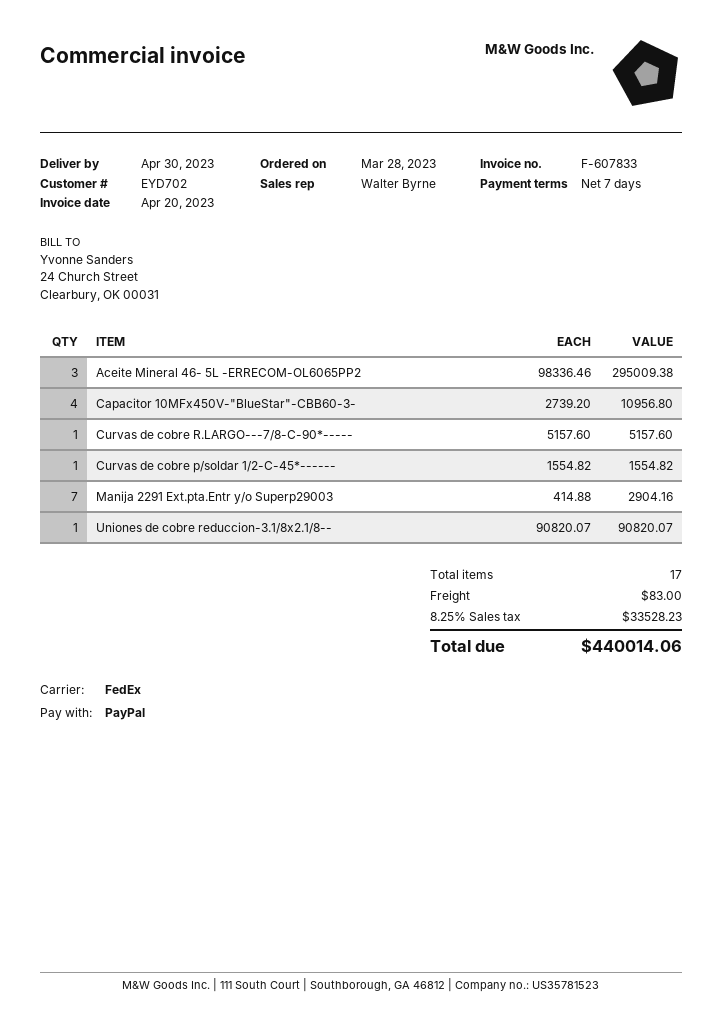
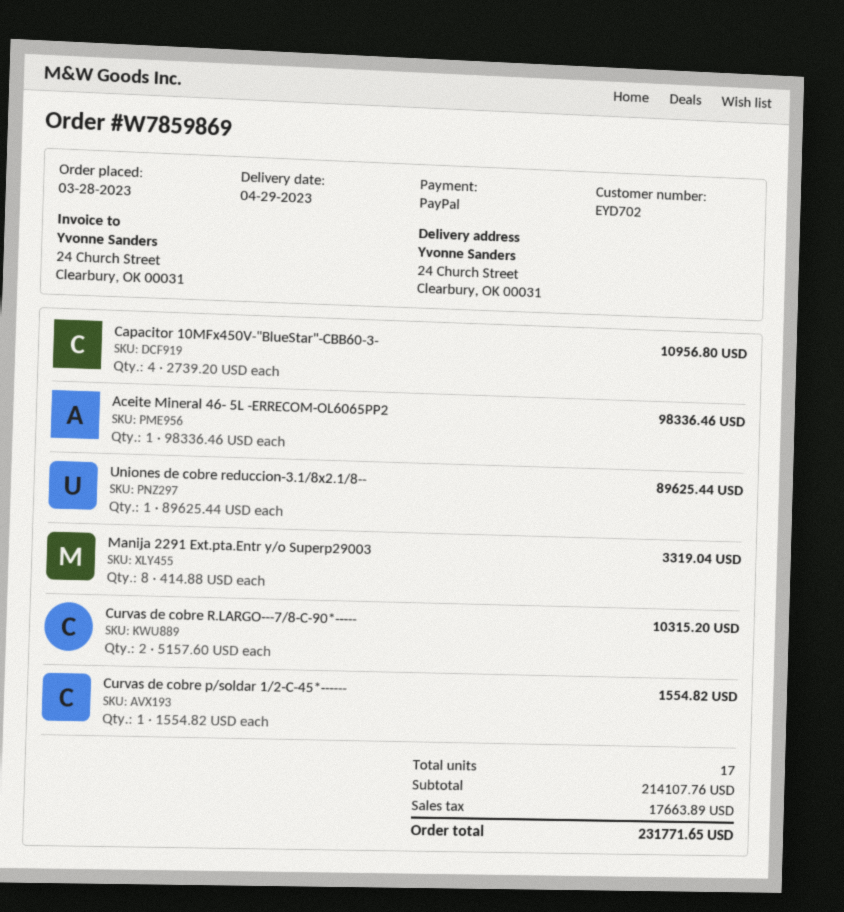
delivery date: 2023-04-30 -> 2023-04-29
Aceite Mineral 46- 5L -ERRECOM-OL6065PP2: 3 x 98336.46 = 295009.38 -> 1 x 98336.46 = 98336.46
Curvas de cobre R.LARGO---7/8-C-90*-----: 1 x 5157.60 = 5157.60 -> 2 x 5157.60 = 10315.20
Manija 2291 Ext.pta.Entr y/o Superp29003: 7 x 414.88 = 2904.16 -> 8 x 414.88 = 3319.04
Uniones de cobre reduccion-3.1/8x2.1/8--: 1 x 90820.07 = 90820.07 -> 1 x 89625.44 = 89625.44
shipping: 83.00 -> none
tax: 33528.23 -> 17663.89
total: 440014.06 -> 231771.65

